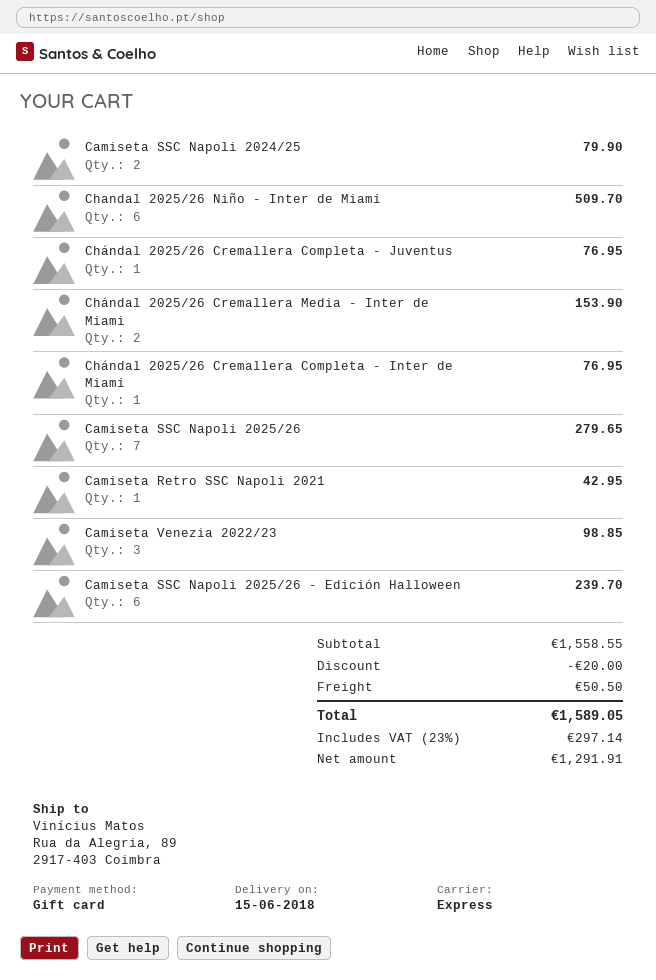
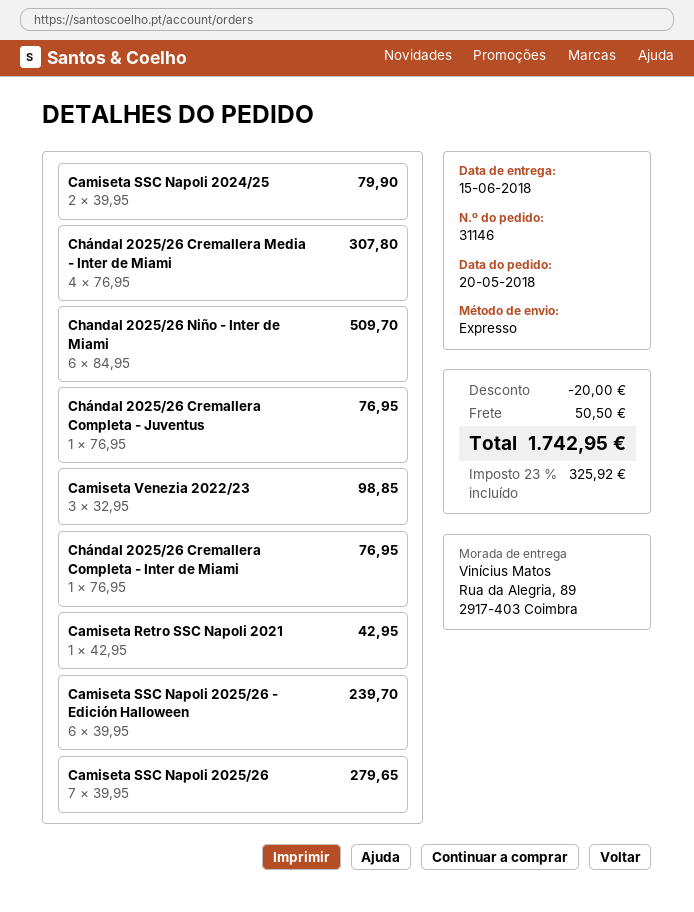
Chándal 2025/26 Cremallera Media - Inter de Miami: 2 for 153.90 -> 4 for 307.80
tax: 23% = 297.14 -> 23% = 325.92
total: 1589.05 -> 1742.95

